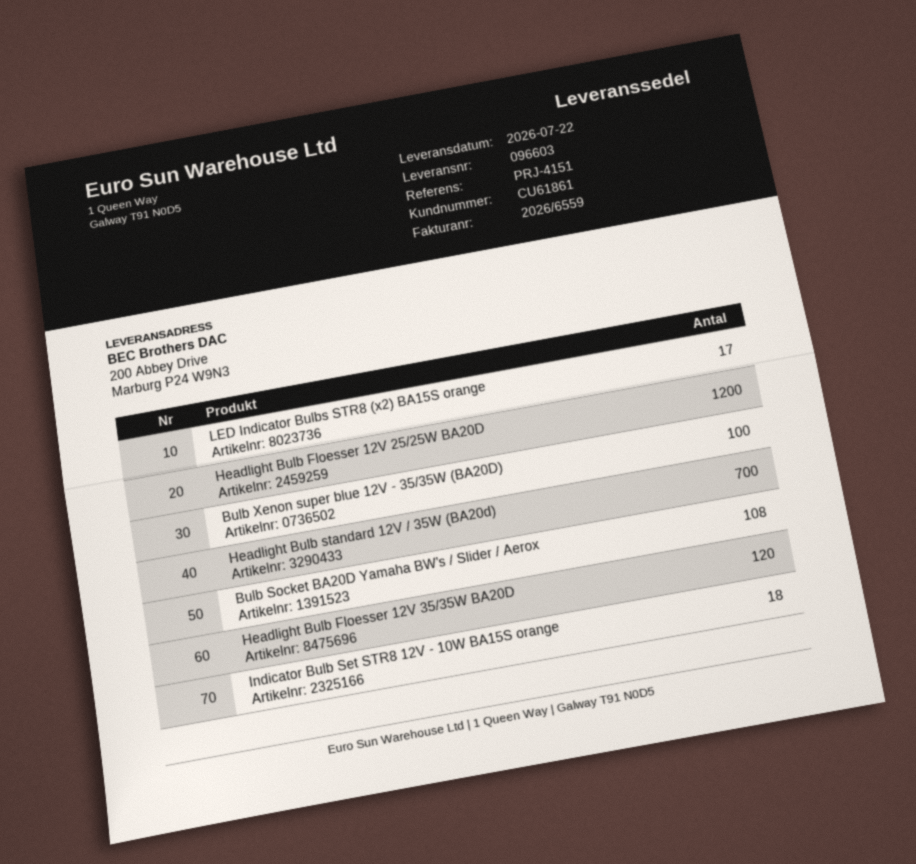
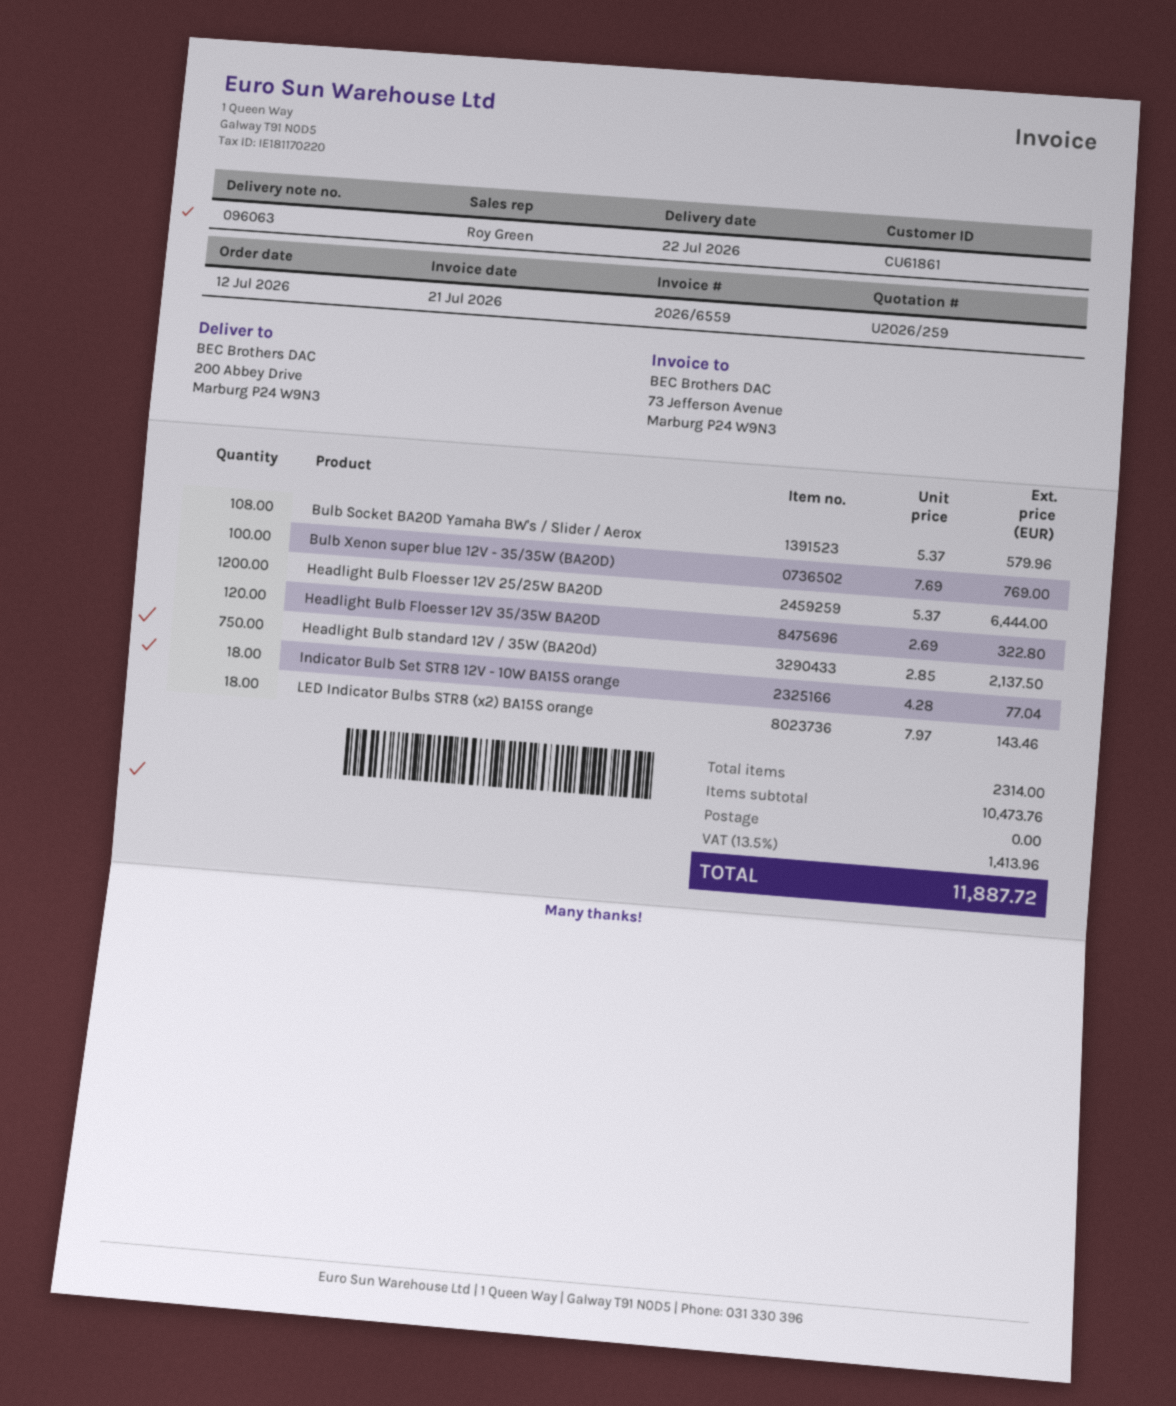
delivery note number: 096603 -> 096063
LED Indicator Bulbs STR8 (x2) BA15S orange: 17 -> 18
Headlight Bulb standard 12V / 35W (BA20d): 700 -> 750

